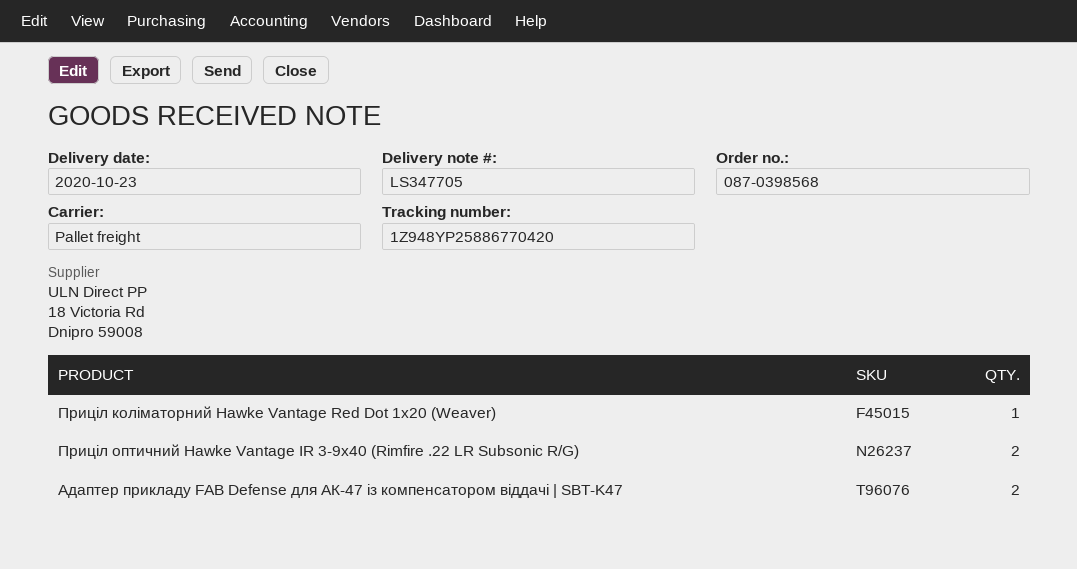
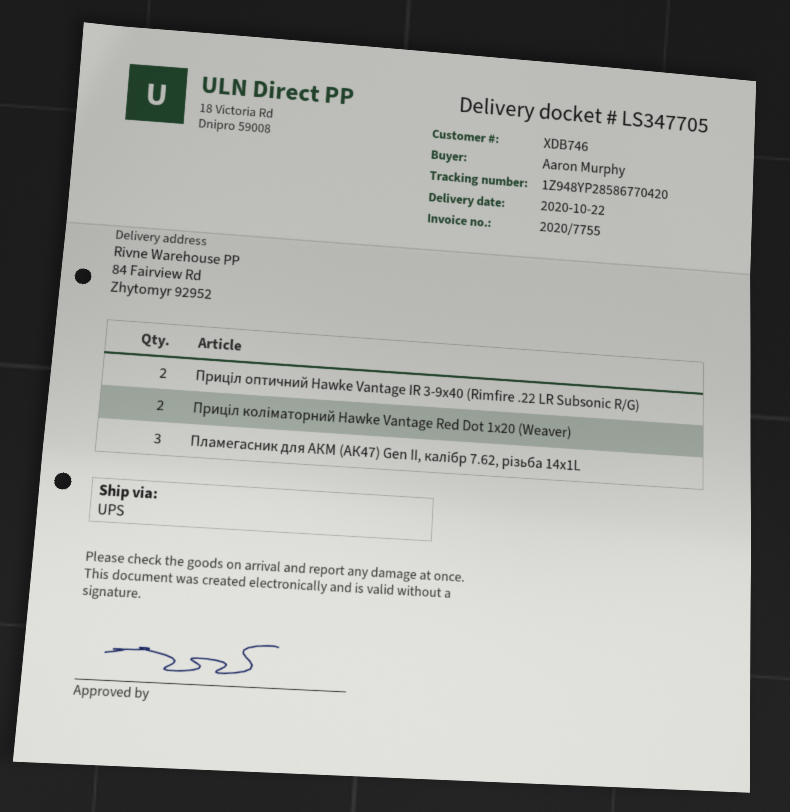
delivery date: 2020-10-23 -> 2020-10-22
shipping method: pallet freight -> UPS
tracking number: 1Z948YP25886770420 -> 1Z948YP28586770420
Приціл коліматорний Hawke Vantage Red Dot 1x20 (Weaver): 1 -> 2
Адаптер прикладу FAB Defense для АК-47 із компенсатором віддачі | SBT-K47: 2 -> none
Пламегасник для АКМ (АК47) Gen II, калібр 7.62, різьба 14х1L: none -> 3

